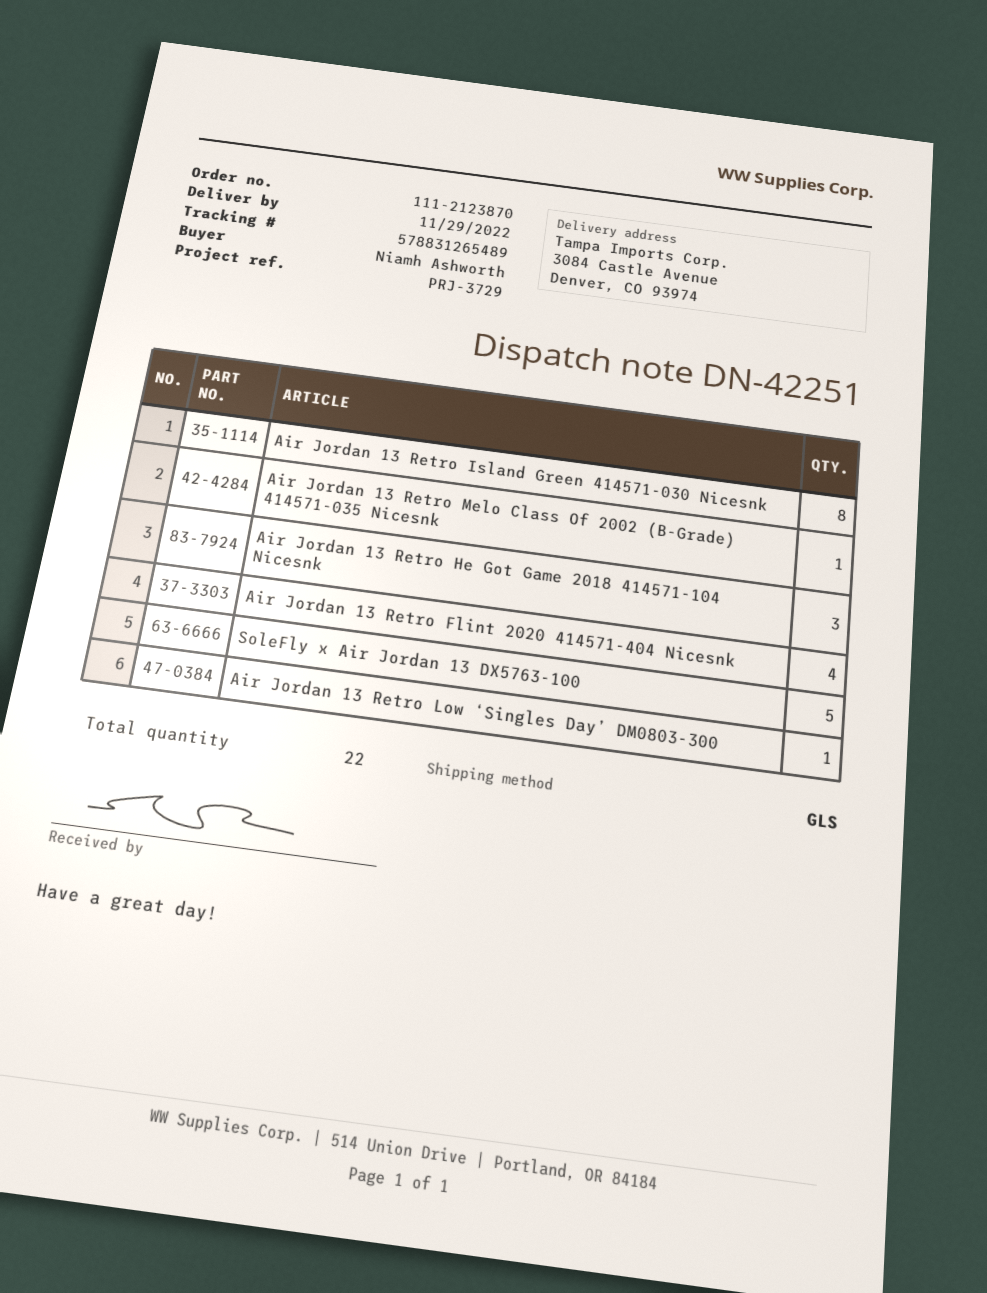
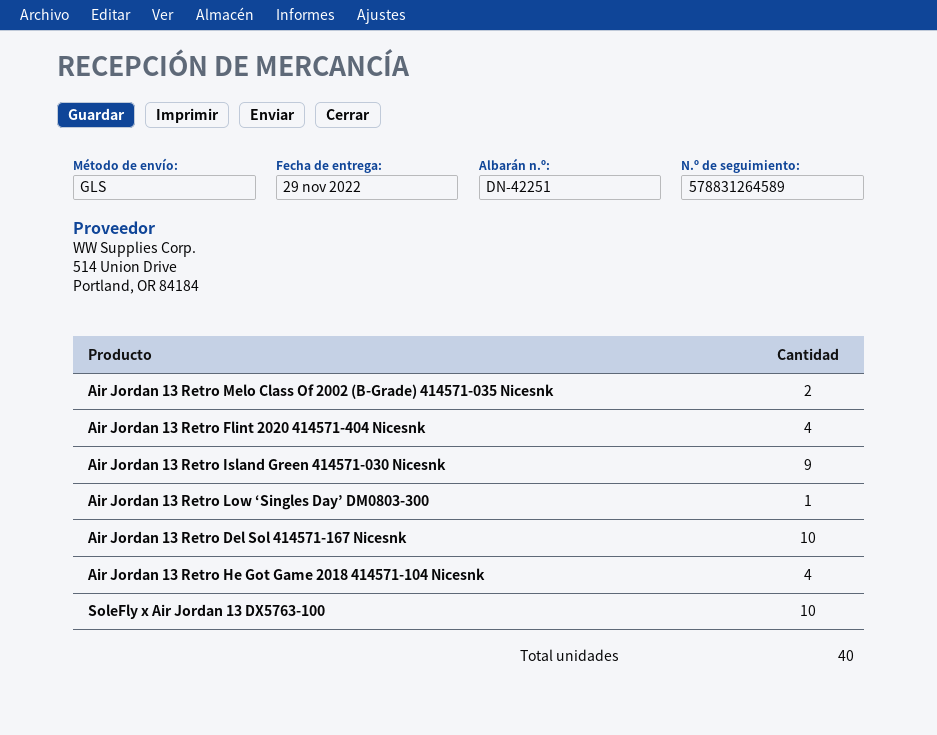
tracking number: 578831265489 -> 578831264589
Air Jordan 13 Retro Island Green 414571-030 Nicesnk: 8 -> 9
Air Jordan 13 Retro Melo Class Of 2002 (B-Grade) 414571-035 Nicesnk: 1 -> 2
Air Jordan 13 Retro He Got Game 2018 414571-104 Nicesnk: 3 -> 4
SoleFly x Air Jordan 13 DX5763-100: 5 -> 10
Air Jordan 13 Retro Del Sol 414571-167 Nicesnk: none -> 10
total quantity: 22 -> 40

